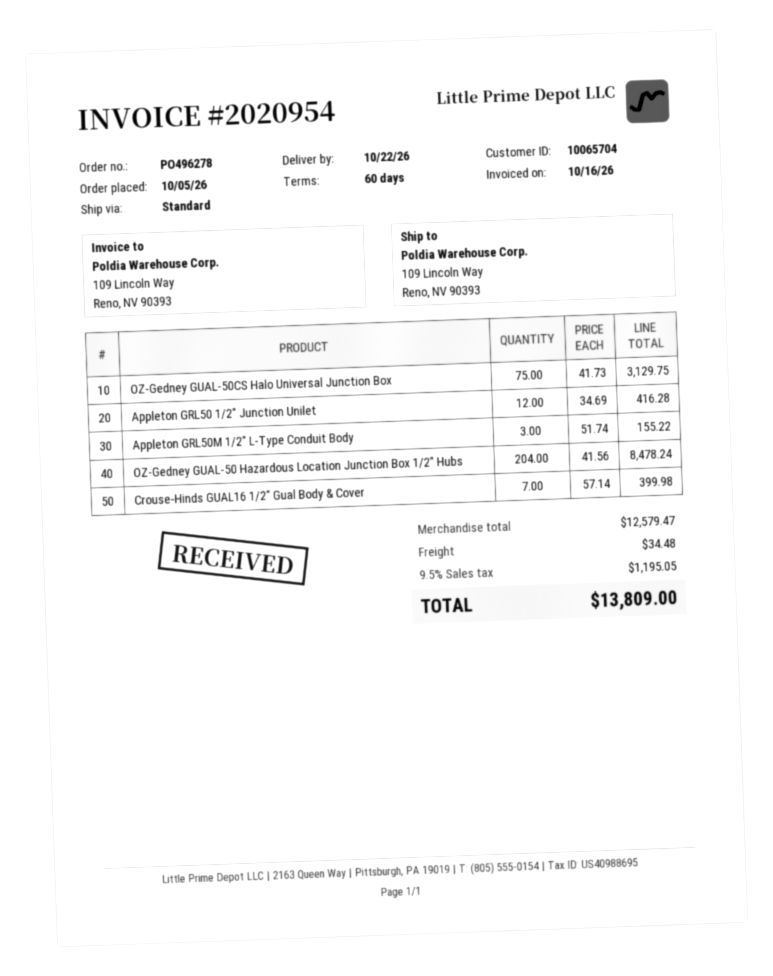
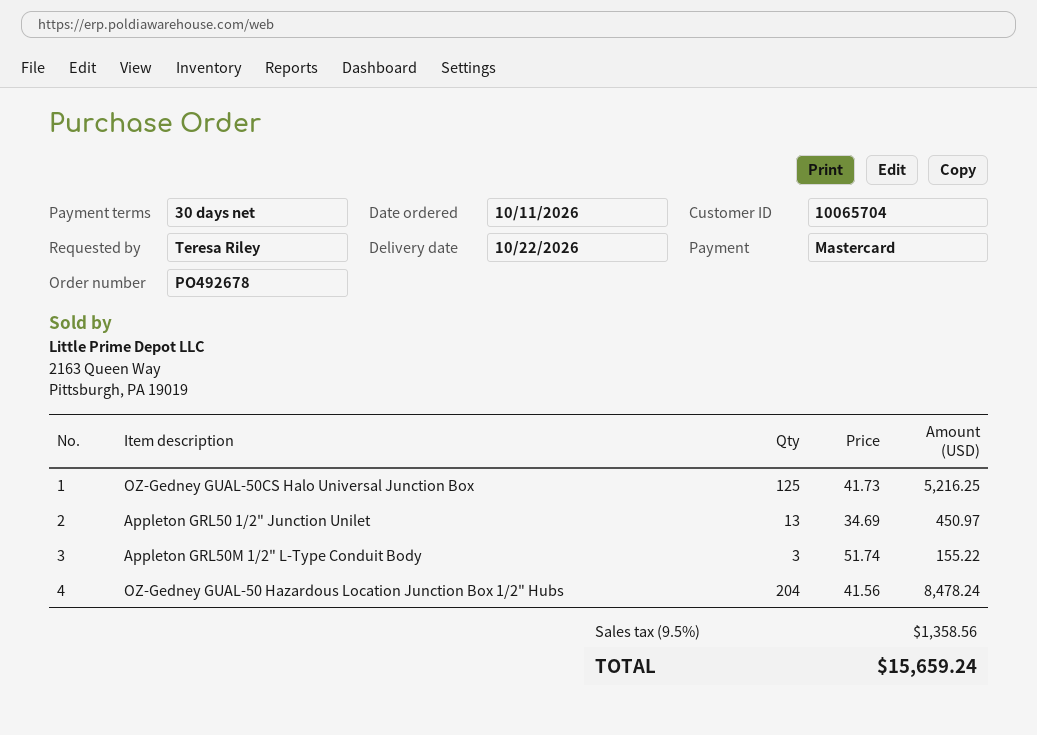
order number: PO496278 -> PO492678
order date: 2026-10-05 -> 2026-10-11
payment terms: 60 days -> 30 days
OZ-Gedney GUAL-50CS Halo Universal Junction Box: 75 x 41.73 = 3129.75 -> 125 x 41.73 = 5216.25
Appleton GRL50 1/2" Junction Unilet: 12 x 34.69 = 416.28 -> 13 x 34.69 = 450.97
Crouse-Hinds GUAL16 1/2" Gual Body & Cover: 7 x 57.14 = 399.98 -> none
shipping: 34.48 -> none
tax: 9.5% = 1195.05 -> 9.5% = 1358.56
total: 13809.00 -> 15659.24

